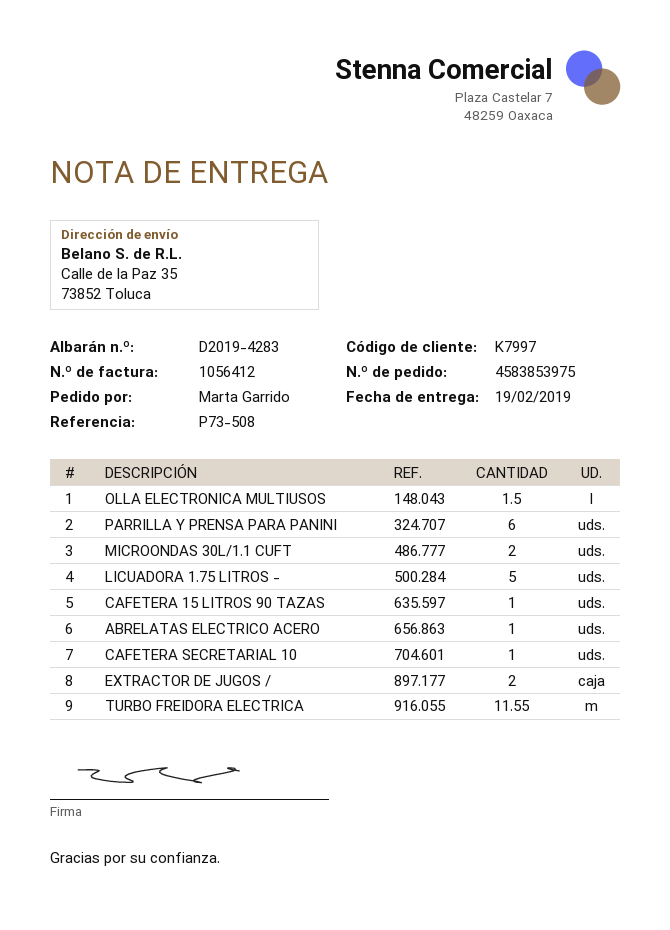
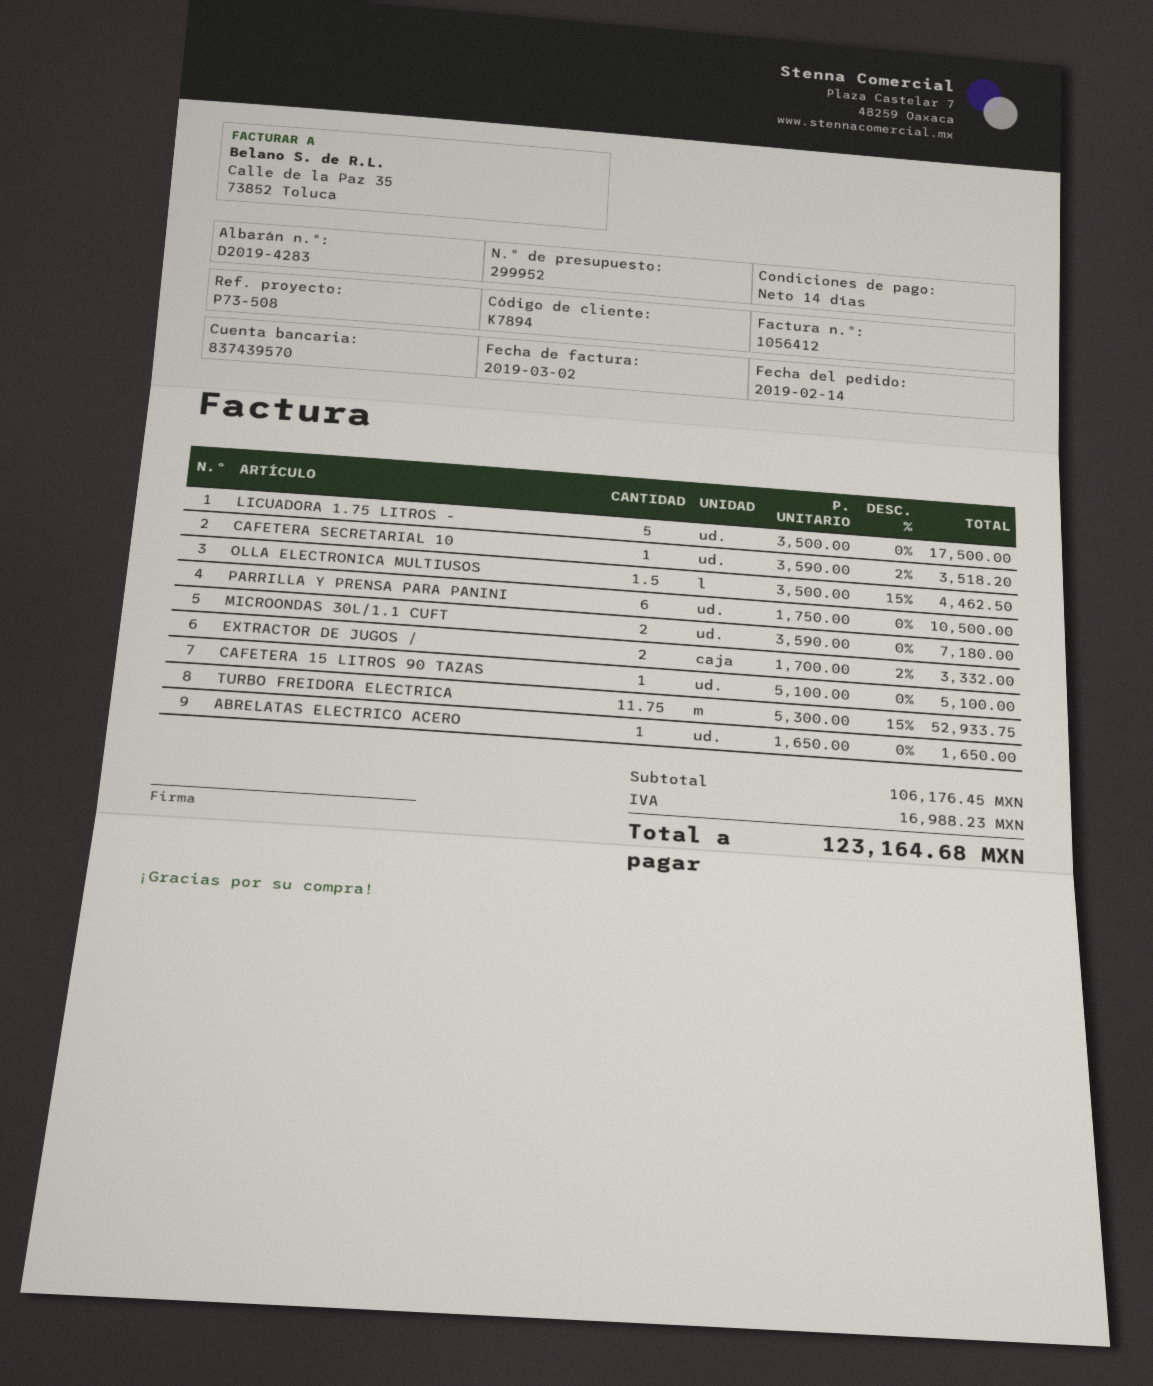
customer number: K7997 -> K7894
TURBO FREIDORA ELECTRICA: 11.55 -> 11.75

